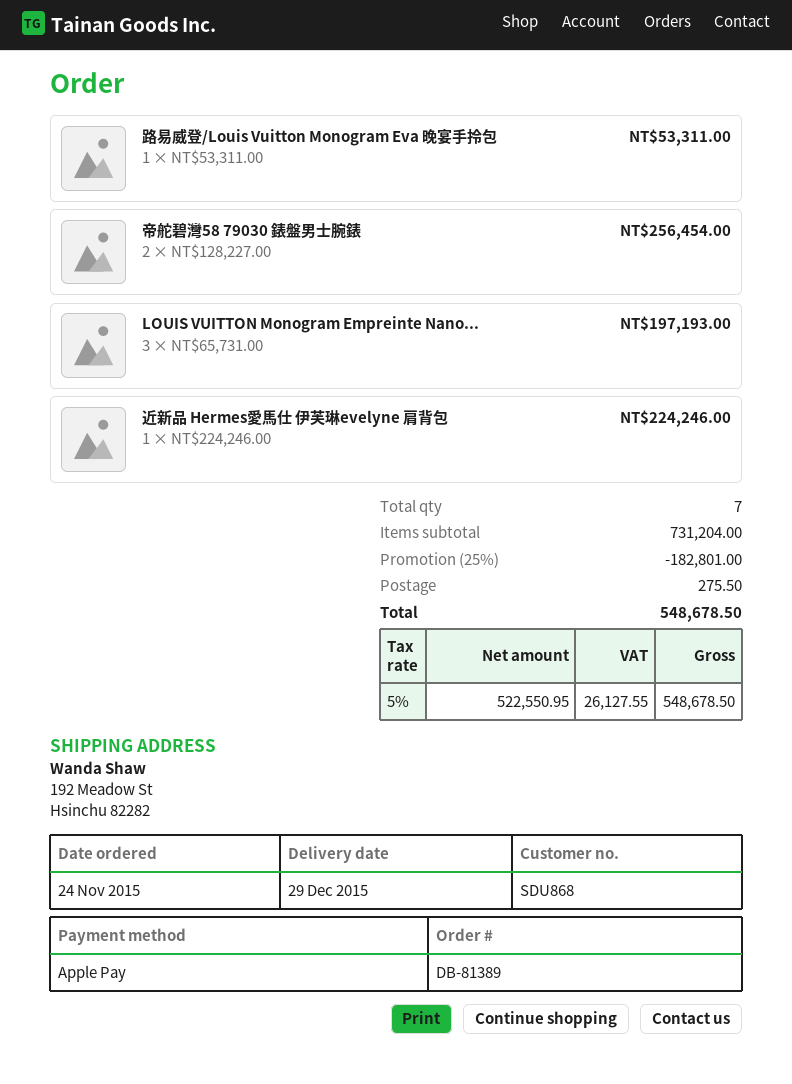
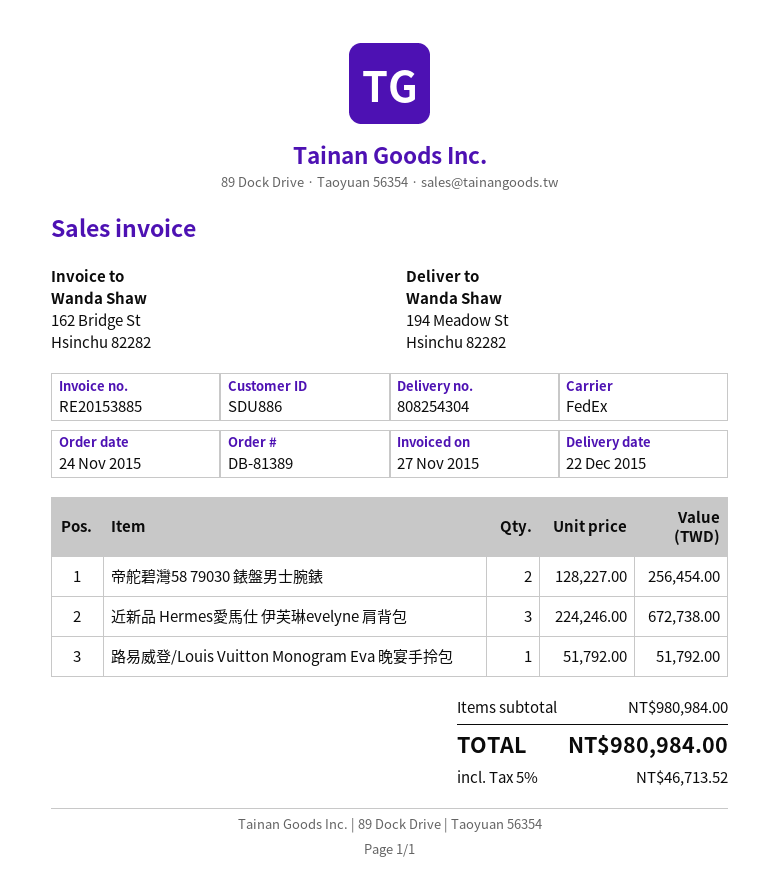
delivery date: 2015-12-29 -> 2015-12-22
customer number: SDU868 -> SDU886
ship to: 192 Meadow St, Hsinchu 82282 -> 194 Meadow St, Hsinchu 82282
路易威登/Louis Vuitton Monogram Eva 晚宴手拎包: 1 x 53311.00 = 53311.00 -> 1 x 51792.00 = 51792.00
LOUIS VUITTON Monogram Empreinte Nano...: 3 x 65731.00 = 197193.00 -> none
近新品 Hermes愛馬仕 伊芙琳evelyne 肩背包: 1 x 224246.00 = 224246.00 -> 3 x 224246.00 = 672738.00
subtotal: 731204.00 -> 980984.00
discount: 25% = 182801.00 -> none
shipping: 275.50 -> none
tax: 5% = 26127.55 -> 5% = 46713.52
total: 548678.50 -> 980984.00

